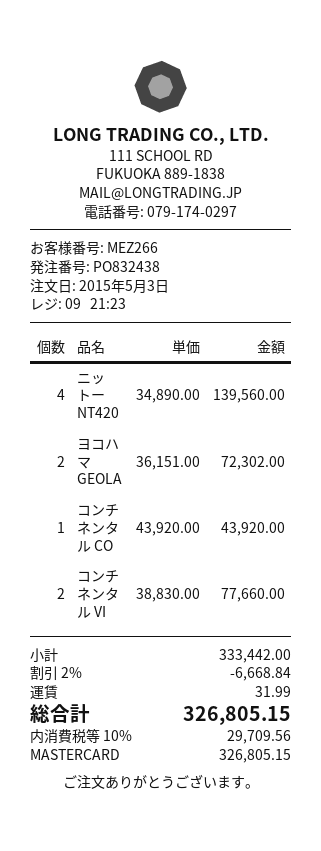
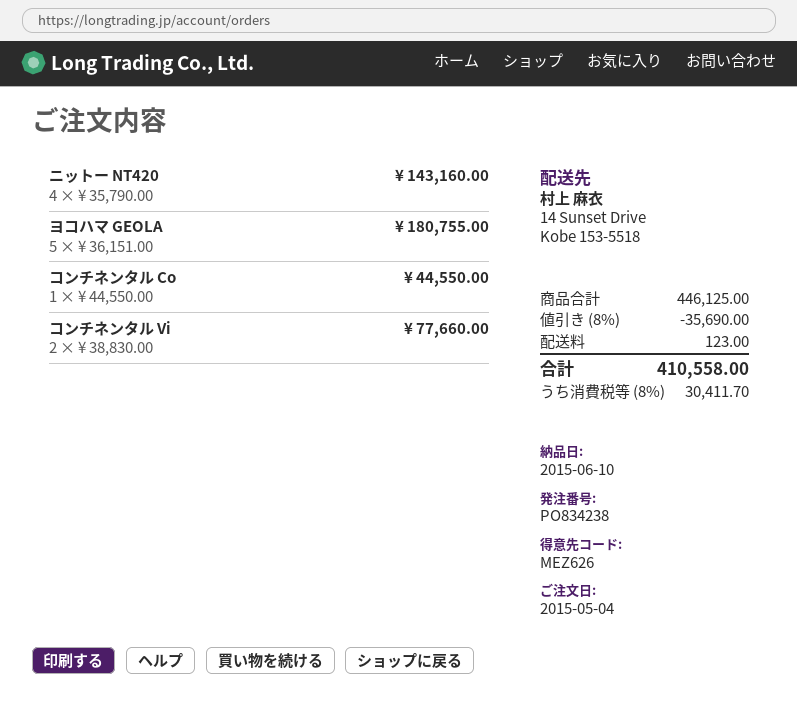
order number: PO832438 -> PO834238
order date: 2015-05-03 -> 2015-05-04
customer number: MEZ266 -> MEZ626
ニットー NT420: 4 x 34890.00 = 139560.00 -> 4 x 35790.00 = 143160.00
ヨコハマ GEOLA: 2 x 36151.00 = 72302.00 -> 5 x 36151.00 = 180755.00
コンチネンタル CO: 1 x 43920.00 = 43920.00 -> 1 x 44550.00 = 44550.00
subtotal: 333442.00 -> 446125.00
discount: 2% = 6668.84 -> 8% = 35690.00
shipping: 31.99 -> 123.00
tax: 10% = 29709.56 -> 8% = 30411.70
total: 326805.15 -> 410558.00

